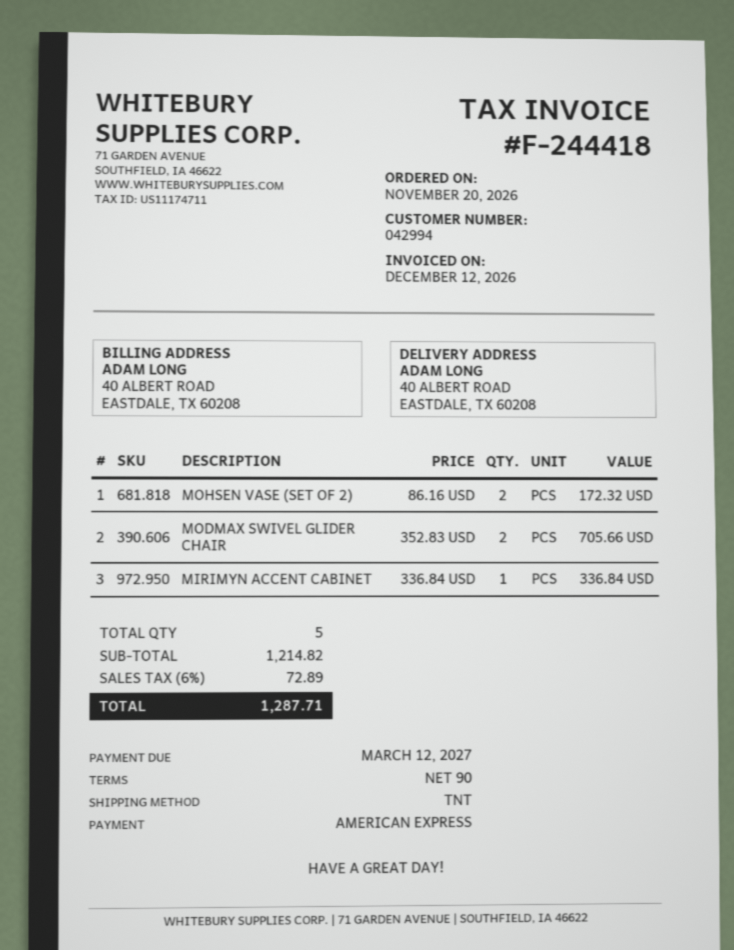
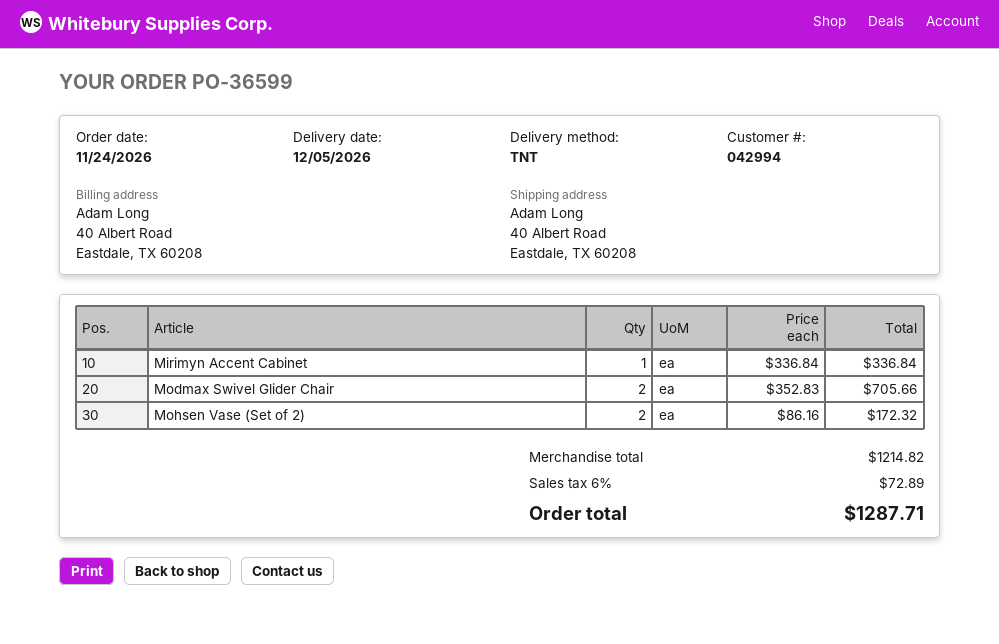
order date: 2026-11-20 -> 2026-11-24

